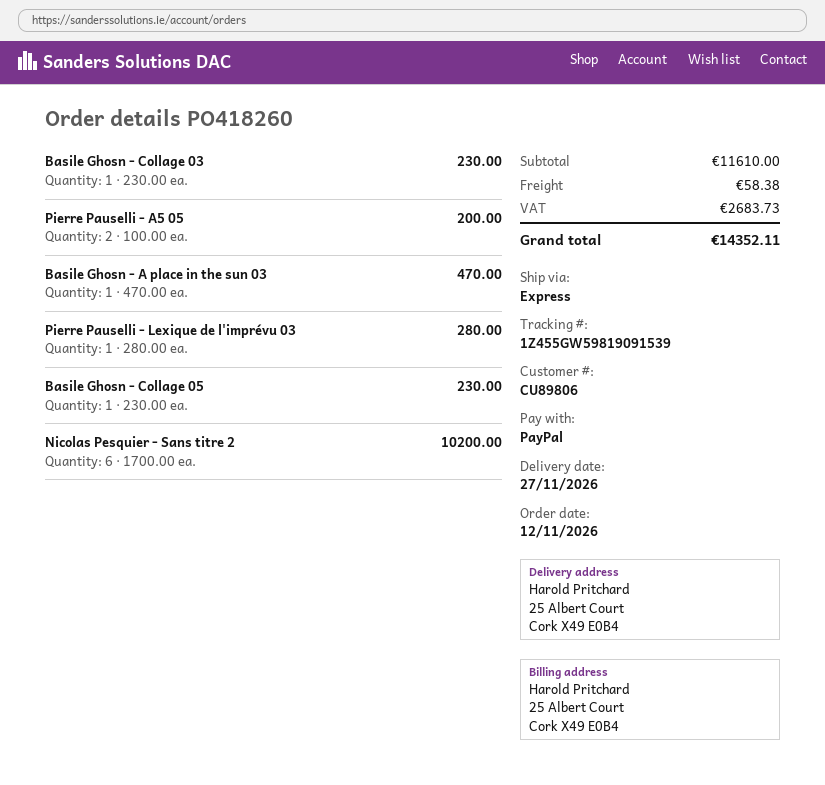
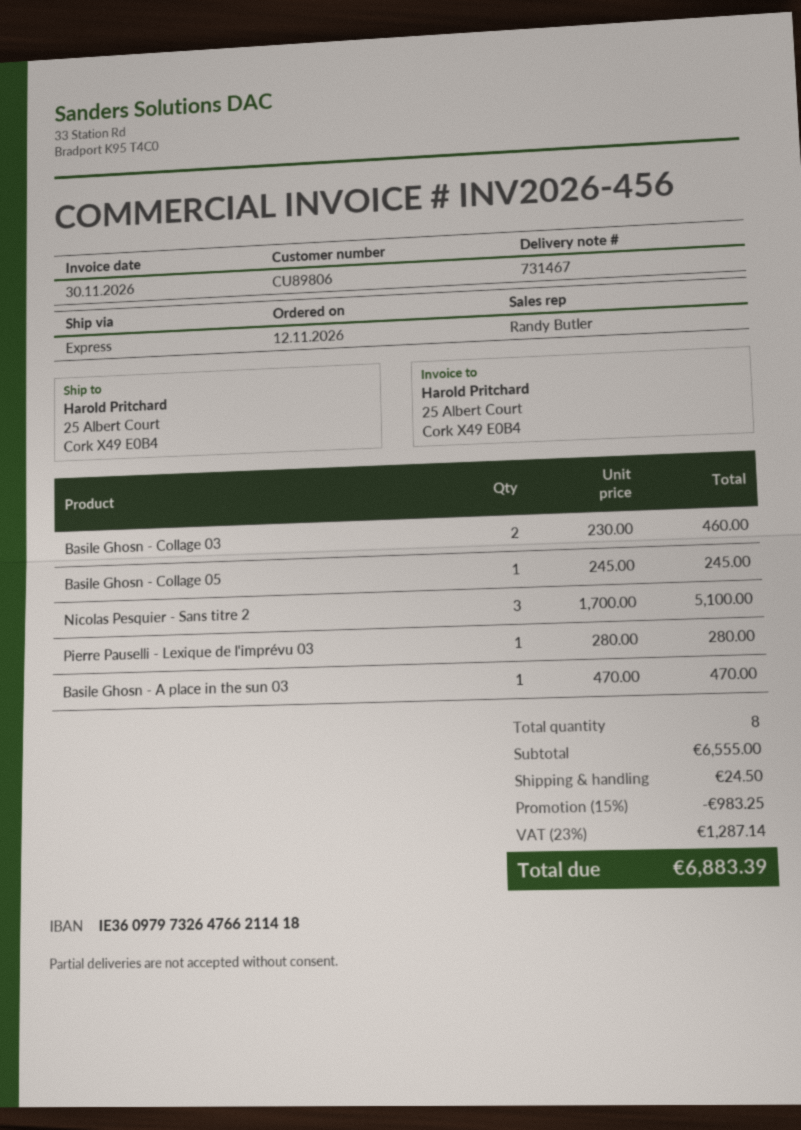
Basile Ghosn - Collage 03: 1 x 230.00 = 230.00 -> 2 x 230.00 = 460.00
Pierre Pauselli - A5 05: 2 x 100.00 = 200.00 -> none
Basile Ghosn - Collage 05: 1 x 230.00 = 230.00 -> 1 x 245.00 = 245.00
Nicolas Pesquier - Sans titre 2: 6 x 1700.00 = 10200.00 -> 3 x 1700.00 = 5100.00
subtotal: 11610.00 -> 6555.00
discount: none -> 15% = 983.25
shipping: 58.38 -> 24.50
tax: 2683.73 -> 1287.14
total: 14352.11 -> 6883.39

